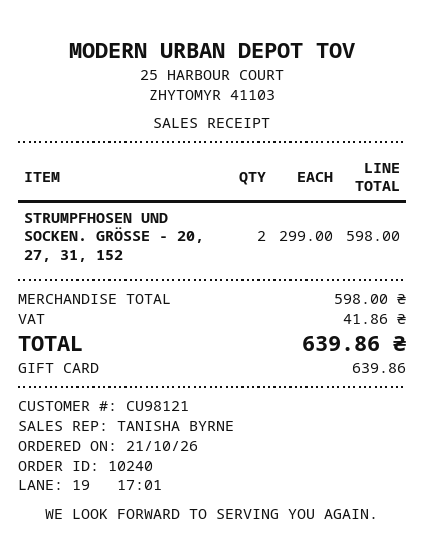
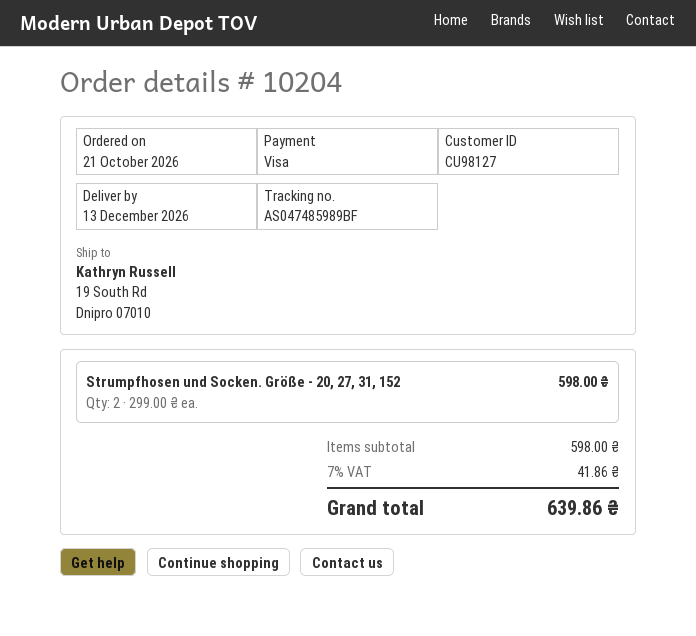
order number: 10240 -> 10204
customer number: CU98121 -> CU98127
payment method: gift card -> Visa

